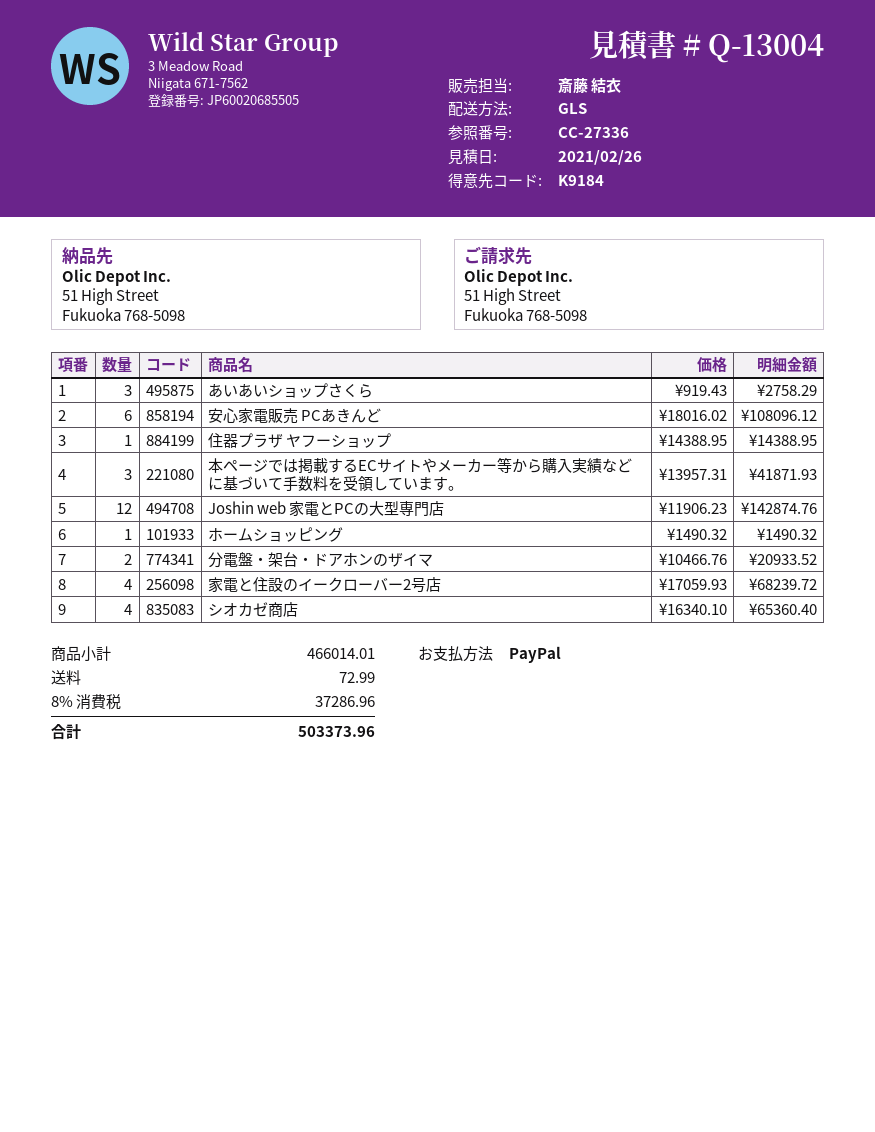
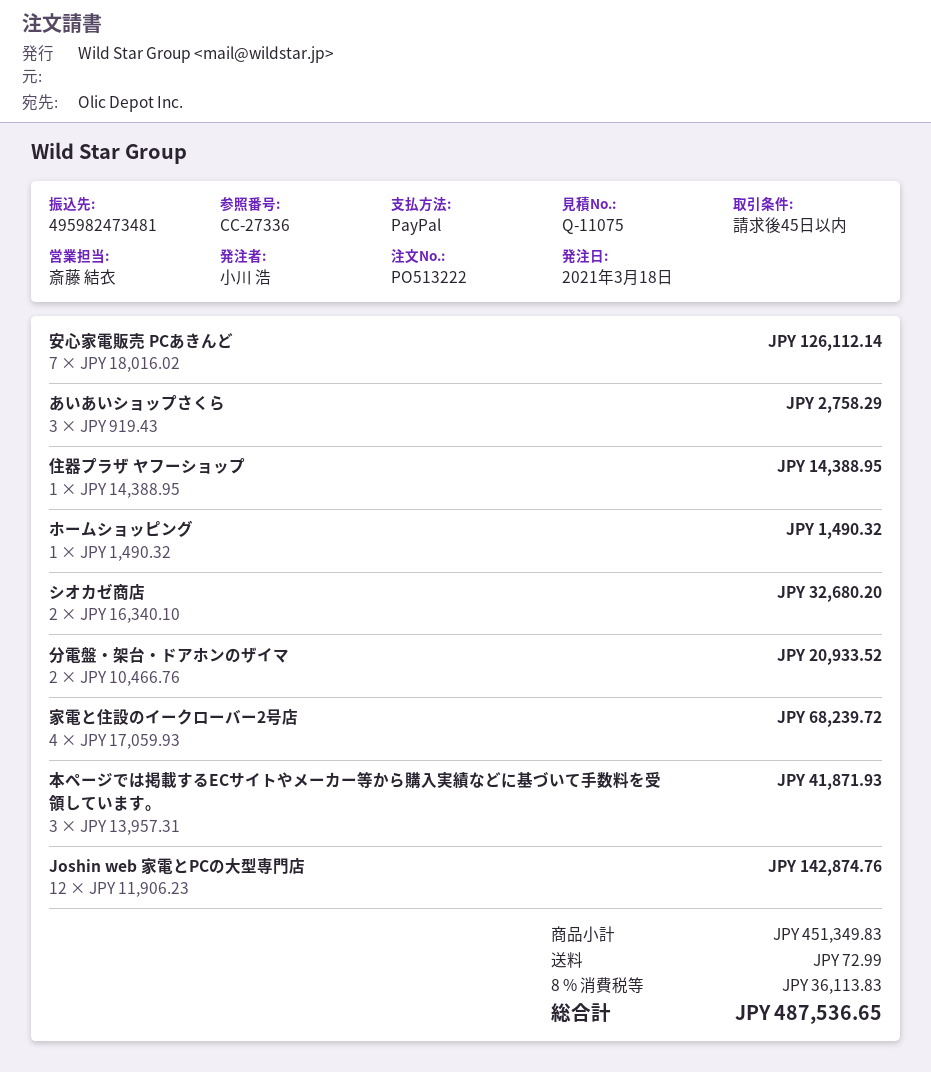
quote number: Q-13004 -> Q-11075
安心家電販売 PCあきんど: 6 x 18016.02 = 108096.12 -> 7 x 18016.02 = 126112.14
シオカゼ商店: 4 x 16340.10 = 65360.40 -> 2 x 16340.10 = 32680.20
subtotal: 466014.01 -> 451349.83
tax: 8% = 37286.96 -> 8% = 36113.83
total: 503373.96 -> 487536.65

